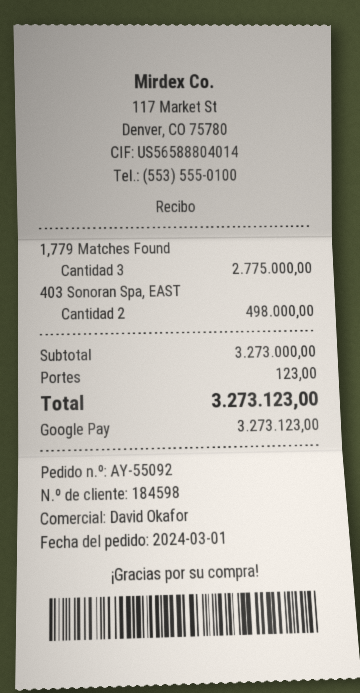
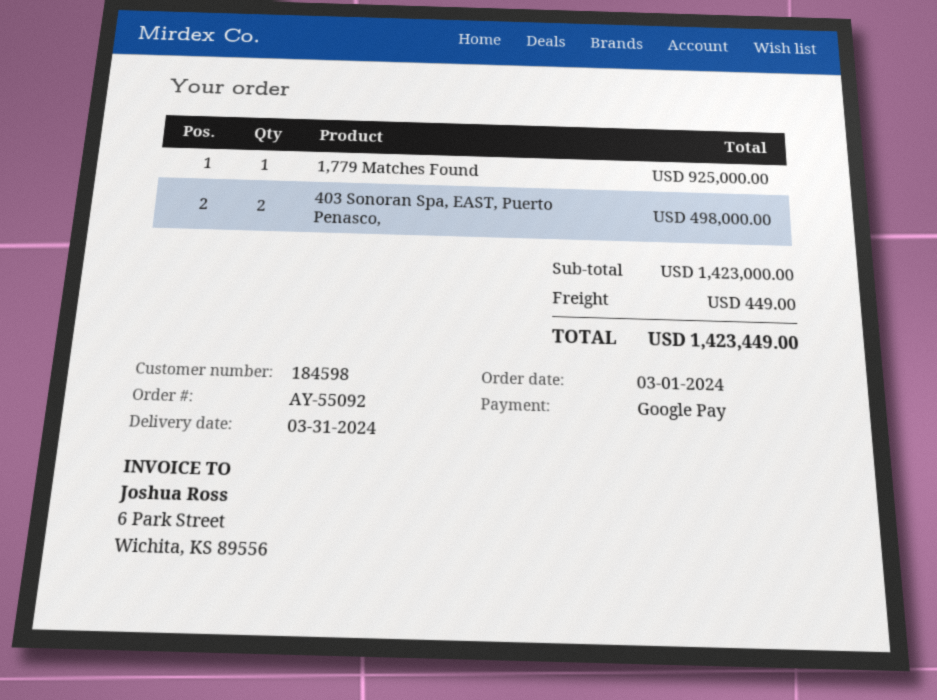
1,779 Matches Found: 3 for 2775000.00 -> 1 for 925000.00
subtotal: 3273000.00 -> 1423000.00
shipping: 123.00 -> 449.00
total: 3273123.00 -> 1423449.00

